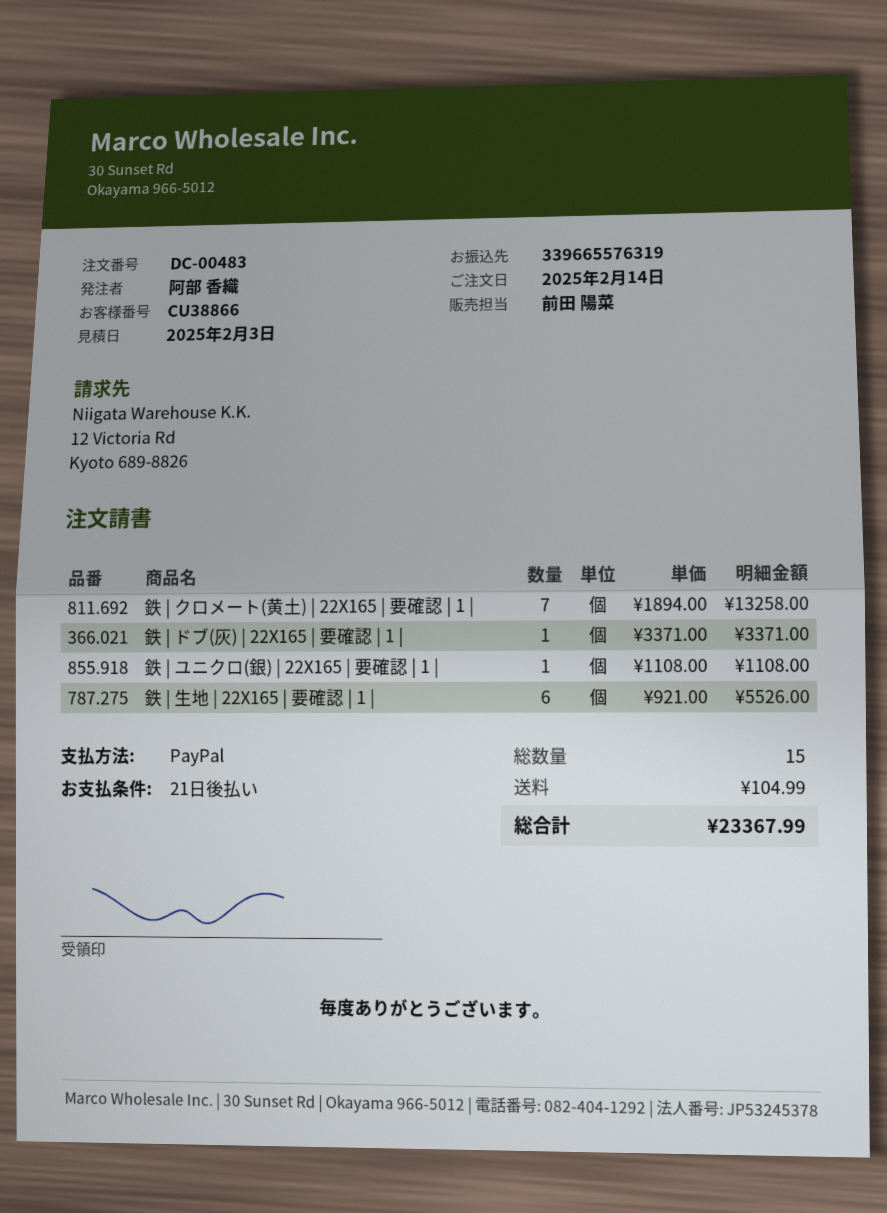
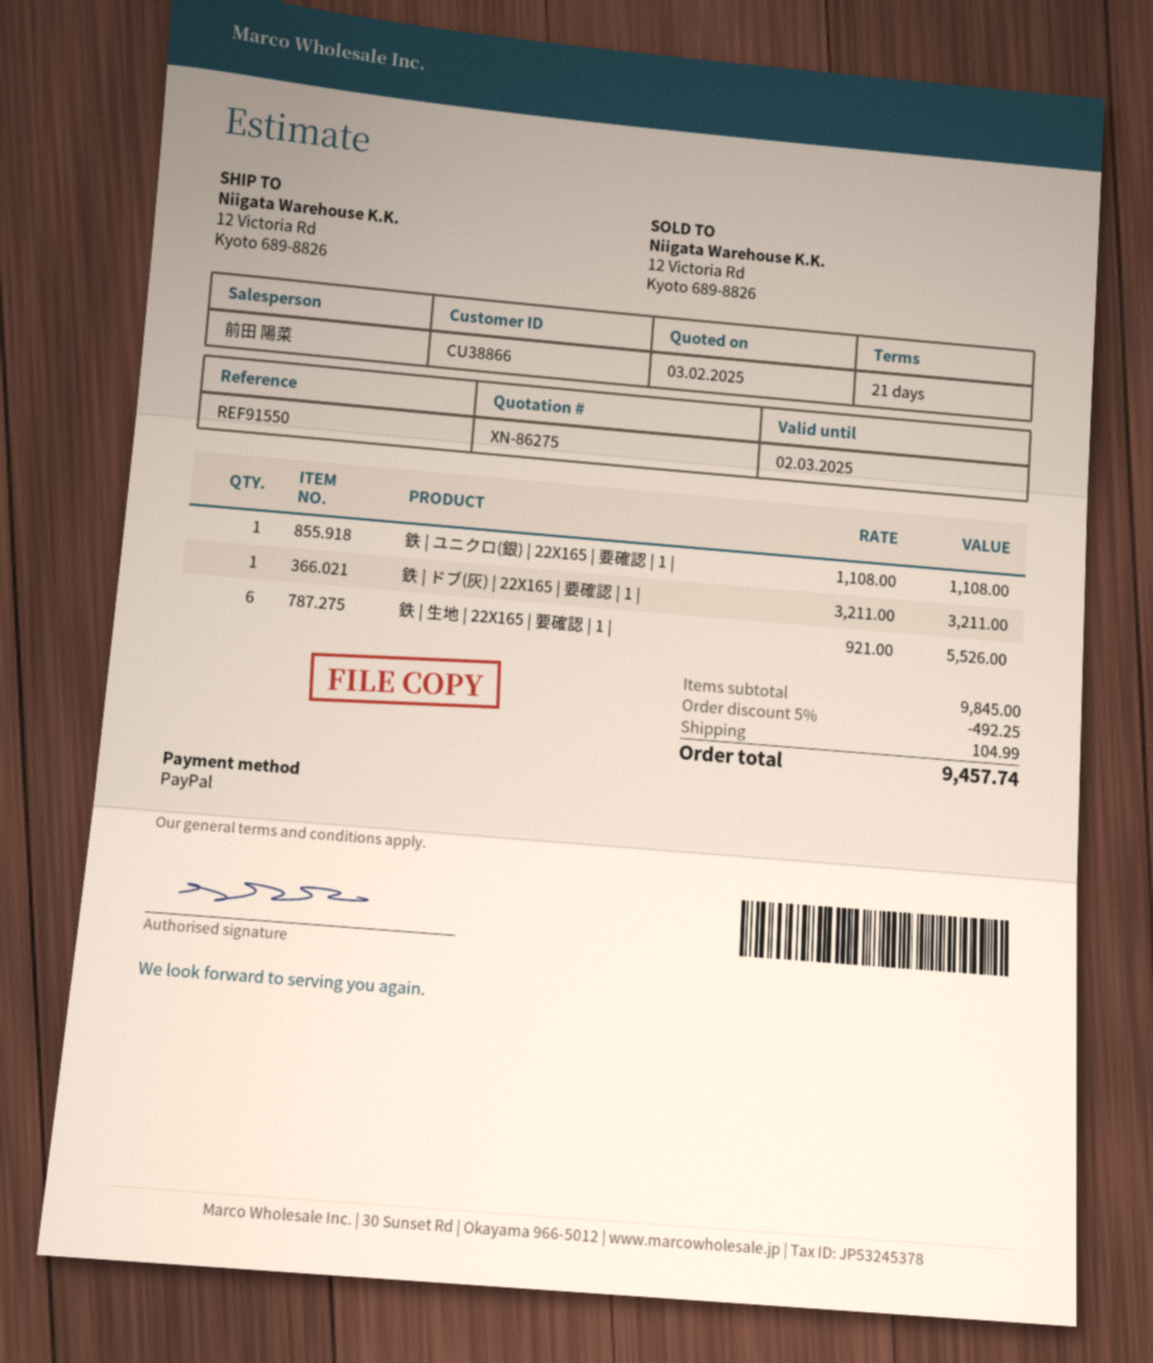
鉄 | クロメート(黄土) | 22X165 | 要確認 | 1 |: 7 x 1894.00 = 13258.00 -> none
鉄 | ドブ(灰) | 22X165 | 要確認 | 1 |: 1 x 3371.00 = 3371.00 -> 1 x 3211.00 = 3211.00
discount: none -> 5% = 492.25
total: 23367.99 -> 9457.74

